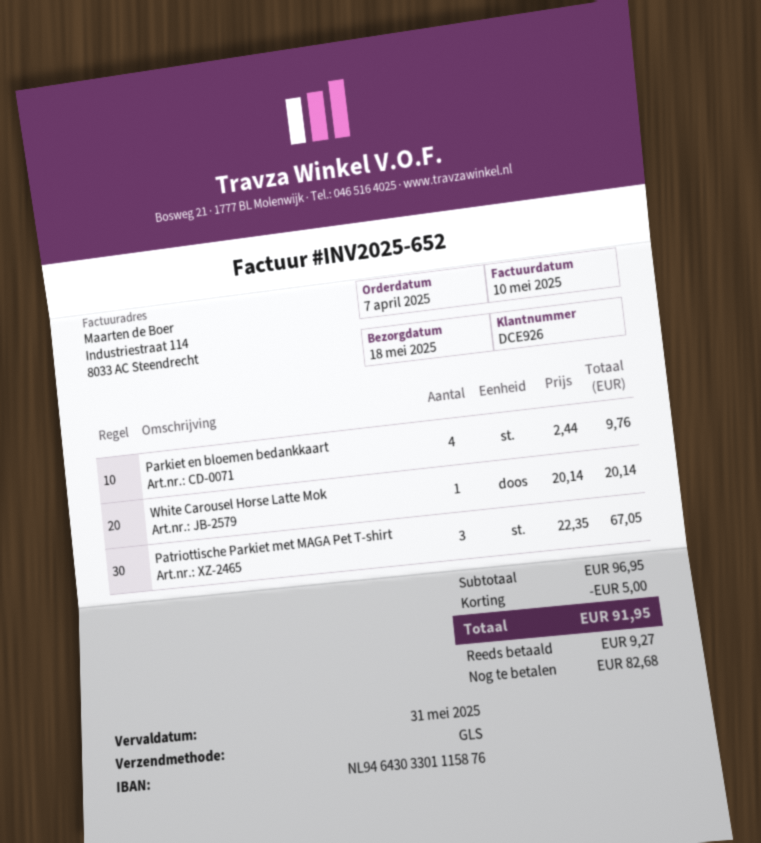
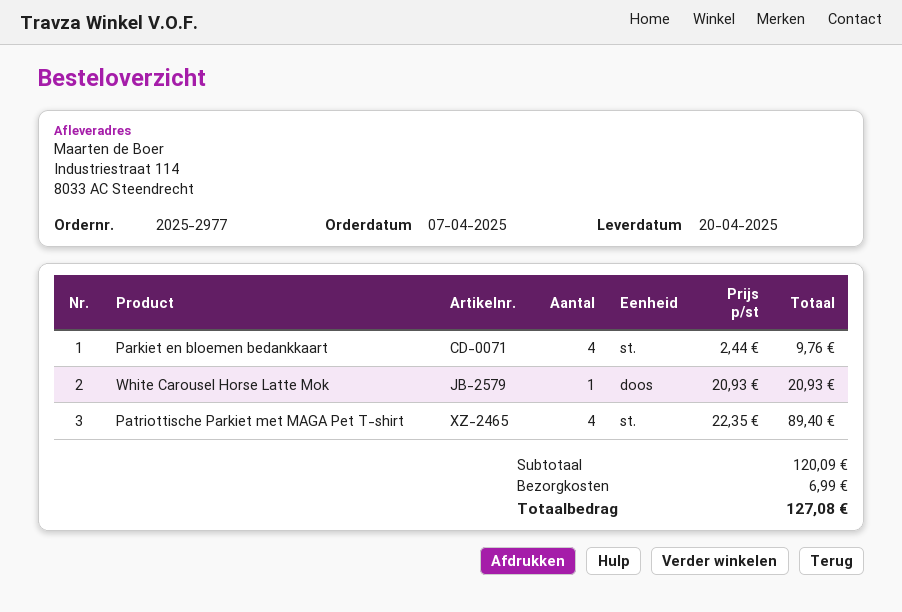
delivery date: 2025-05-18 -> 2025-04-20
White Carousel Horse Latte Mok: 1 x 20.14 = 20.14 -> 1 x 20.93 = 20.93
Patriottische Parkiet met MAGA Pet T-shirt: 3 x 22.35 = 67.05 -> 4 x 22.35 = 89.40
subtotal: 96.95 -> 120.09
discount: 5.00 -> none
shipping: none -> 6.99
total: 91.95 -> 127.08

